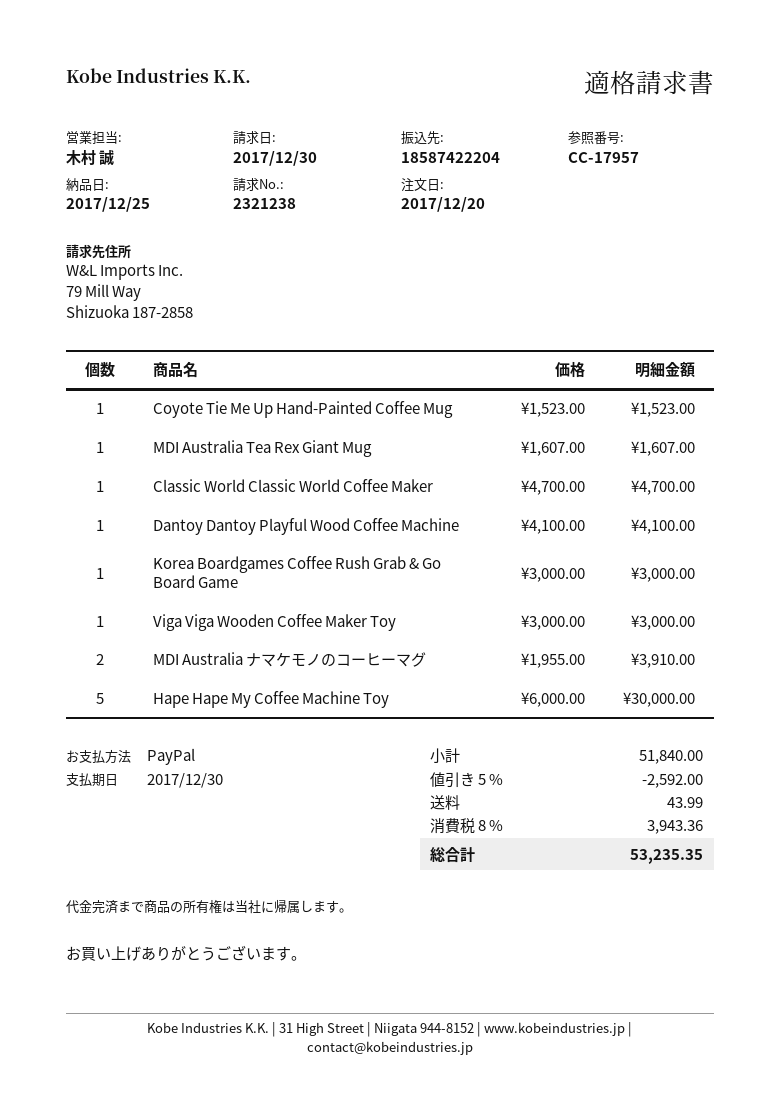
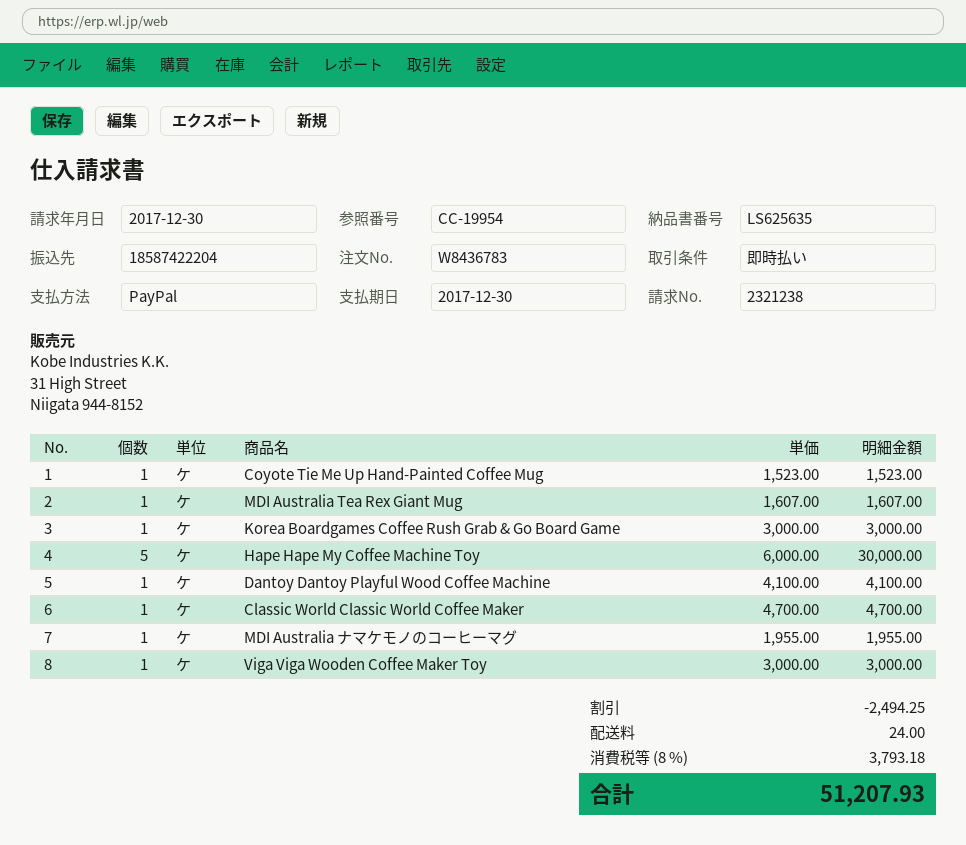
reference: CC-17957 -> CC-19954
MDI Australia ナマケモノのコーヒーマグ: 2 x 1955.00 = 3910.00 -> 1 x 1955.00 = 1955.00
discount: 2592.00 -> 2494.25
shipping: 43.99 -> 24.00
tax: 8% = 3943.36 -> 8% = 3793.18
total: 53235.35 -> 51207.93

